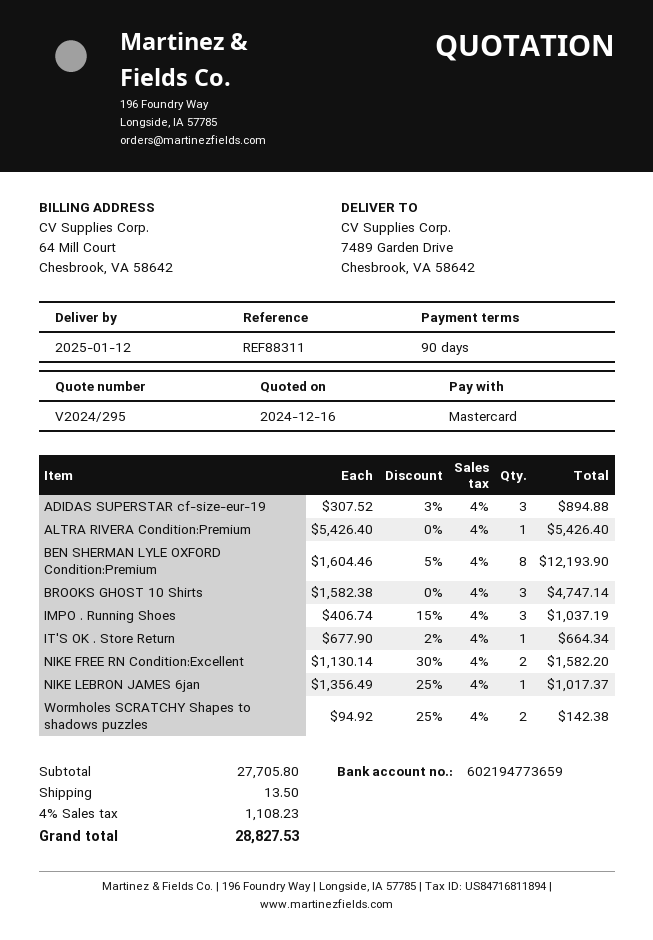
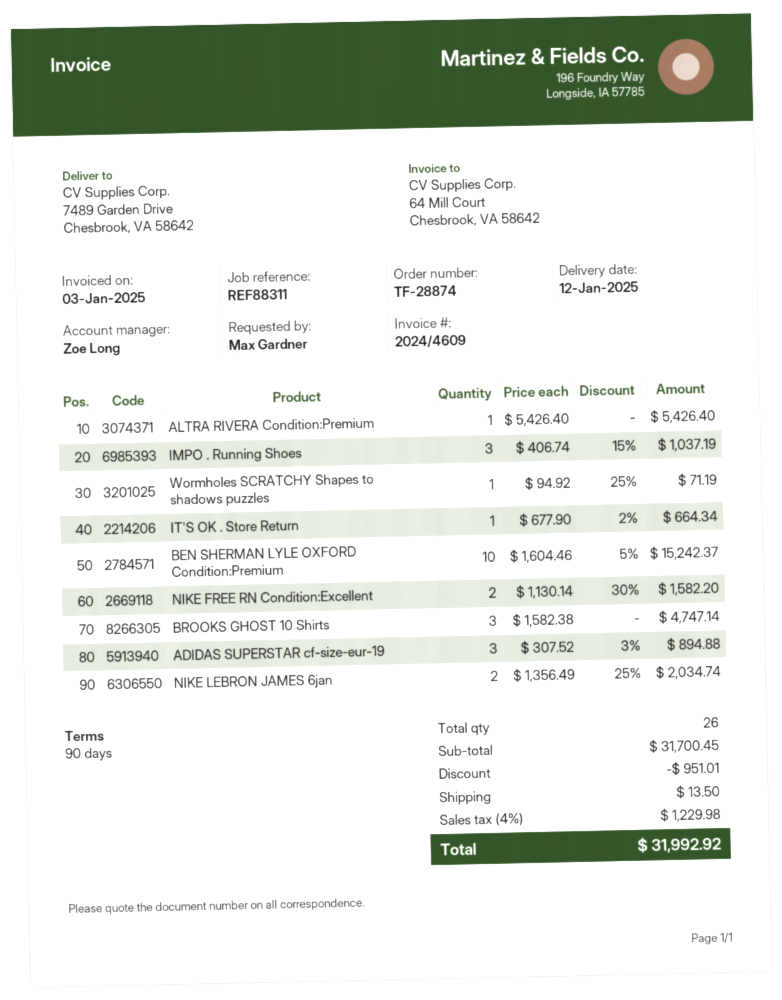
BEN SHERMAN LYLE OXFORD Condition:Premium: 8 x 1604.46 - 5% = 12193.90 -> 10 x 1604.46 - 5% = 15242.37
NIKE LEBRON JAMES 6jan: 1 x 1356.49 - 25% = 1017.37 -> 2 x 1356.49 - 25% = 2034.74
Wormholes SCRATCHY Shapes to shadows puzzles: 2 x 94.92 - 25% = 142.38 -> 1 x 94.92 - 25% = 71.19
subtotal: 27705.80 -> 31700.45
discount: none -> 951.01
tax: 4% = 1108.23 -> 4% = 1229.98
total: 28827.53 -> 31992.92

